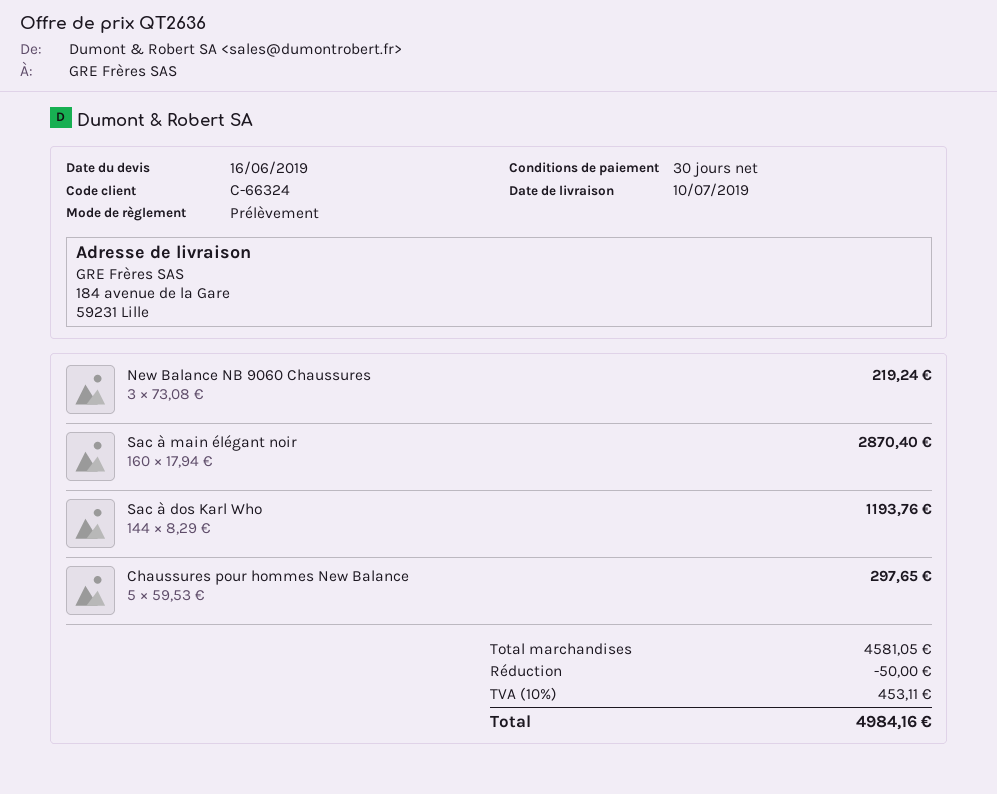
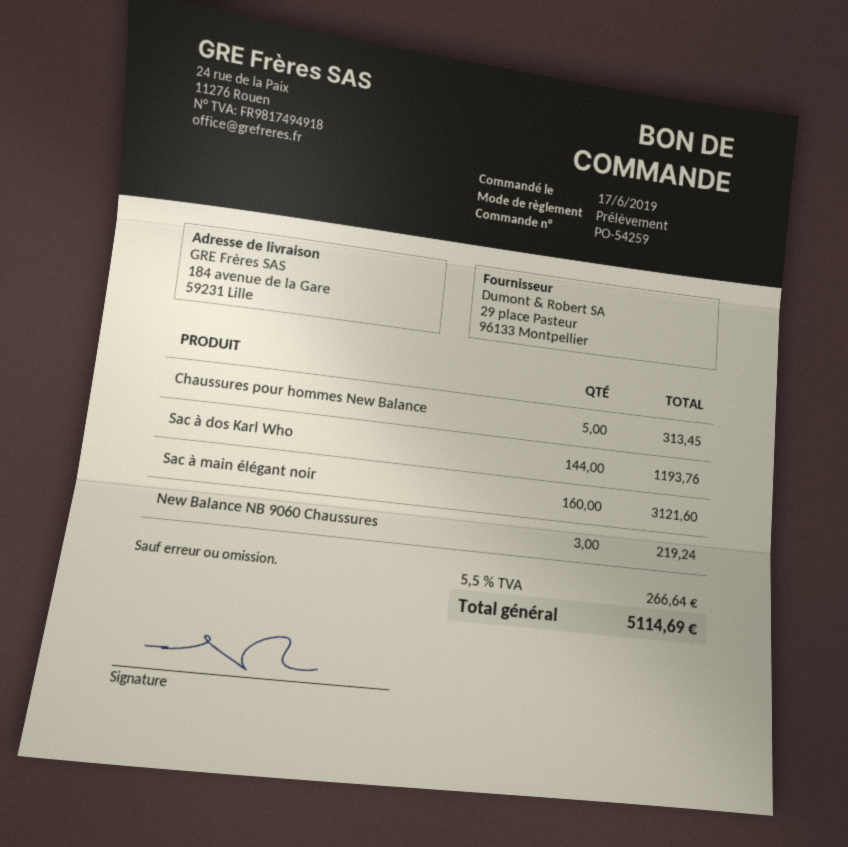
Sac à main élégant noir: 160 for 2870.40 -> 160 for 3121.60
Chaussures pour hommes New Balance: 5 for 297.65 -> 5 for 313.45
discount: 50.00 -> none
tax: 10% = 453.11 -> 5.5% = 266.64
total: 4984.16 -> 5114.69

